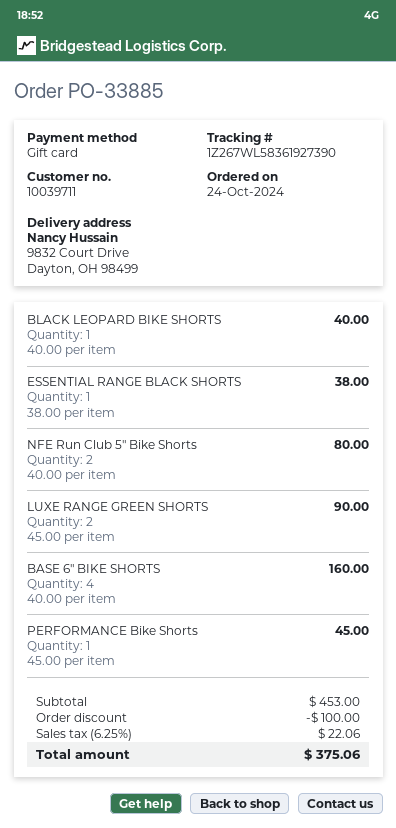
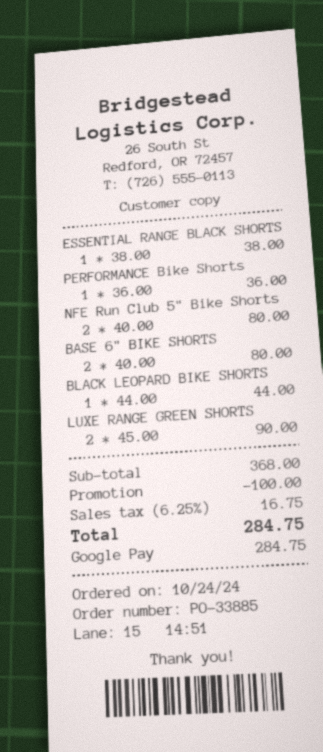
payment method: gift card -> Google Pay
BLACK LEOPARD BIKE SHORTS: 1 x 40.00 = 40.00 -> 1 x 44.00 = 44.00
BASE 6" BIKE SHORTS: 4 x 40.00 = 160.00 -> 2 x 40.00 = 80.00
PERFORMANCE Bike Shorts: 1 x 45.00 = 45.00 -> 1 x 36.00 = 36.00
subtotal: 453.00 -> 368.00
tax: 6.25% = 22.06 -> 6.25% = 16.75
total: 375.06 -> 284.75

